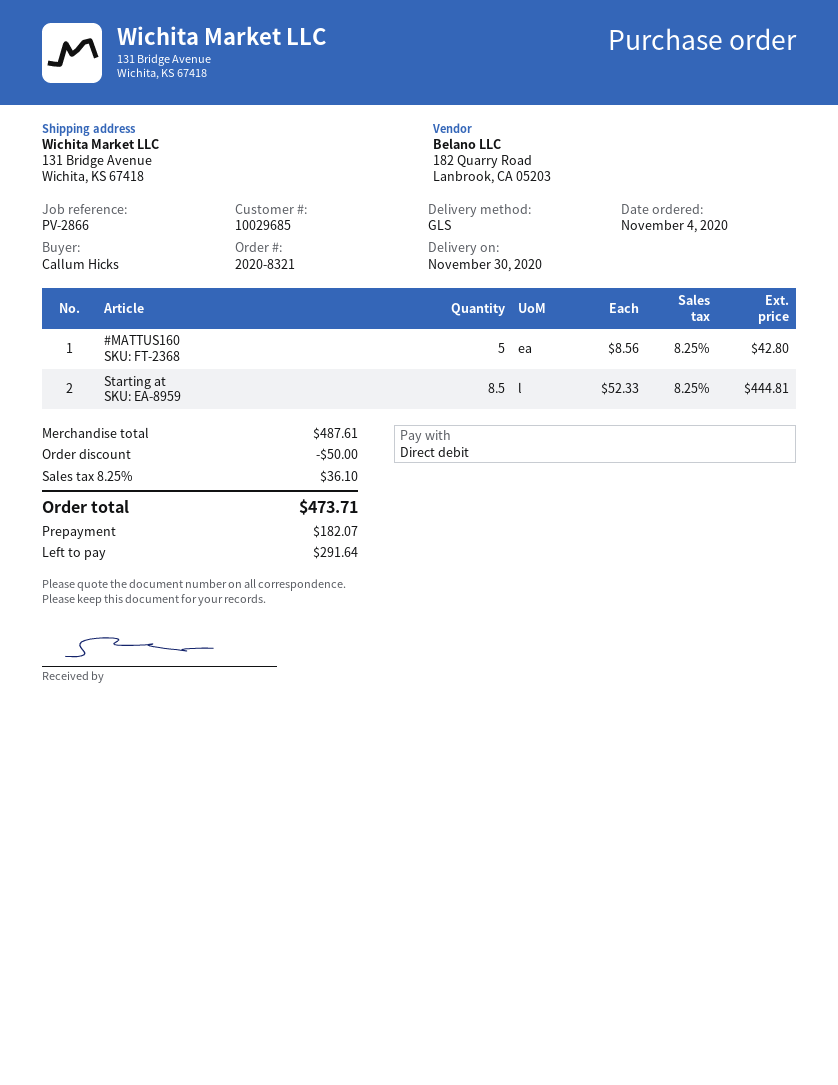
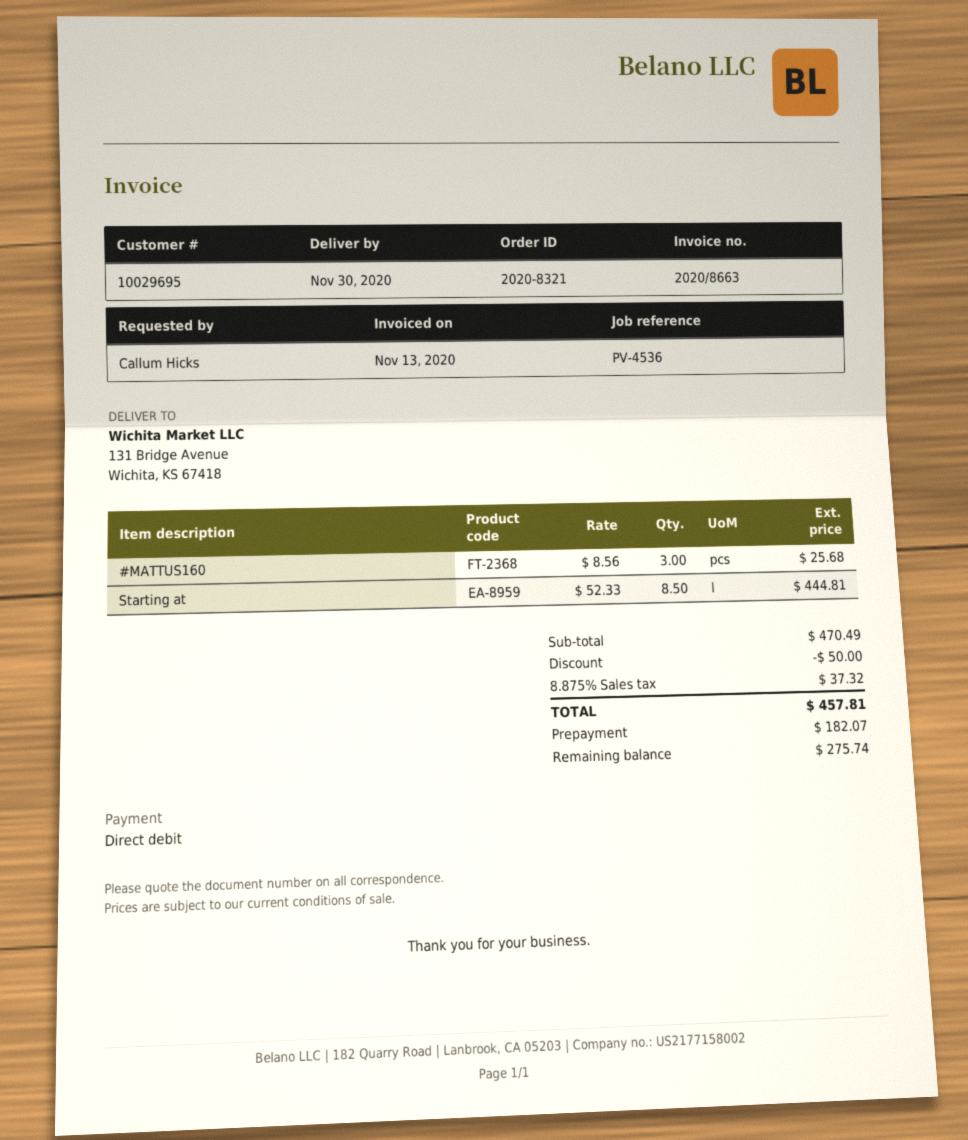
customer number: 10029685 -> 10029695
reference: PV-2866 -> PV-4536
#MATTUS160: 5 x 8.56 = 42.80 -> 3 x 8.56 = 25.68
subtotal: 487.61 -> 470.49
tax: 8.25% = 36.10 -> 8.875% = 37.32
total: 473.71 -> 457.81
balance: 291.64 -> 275.74

